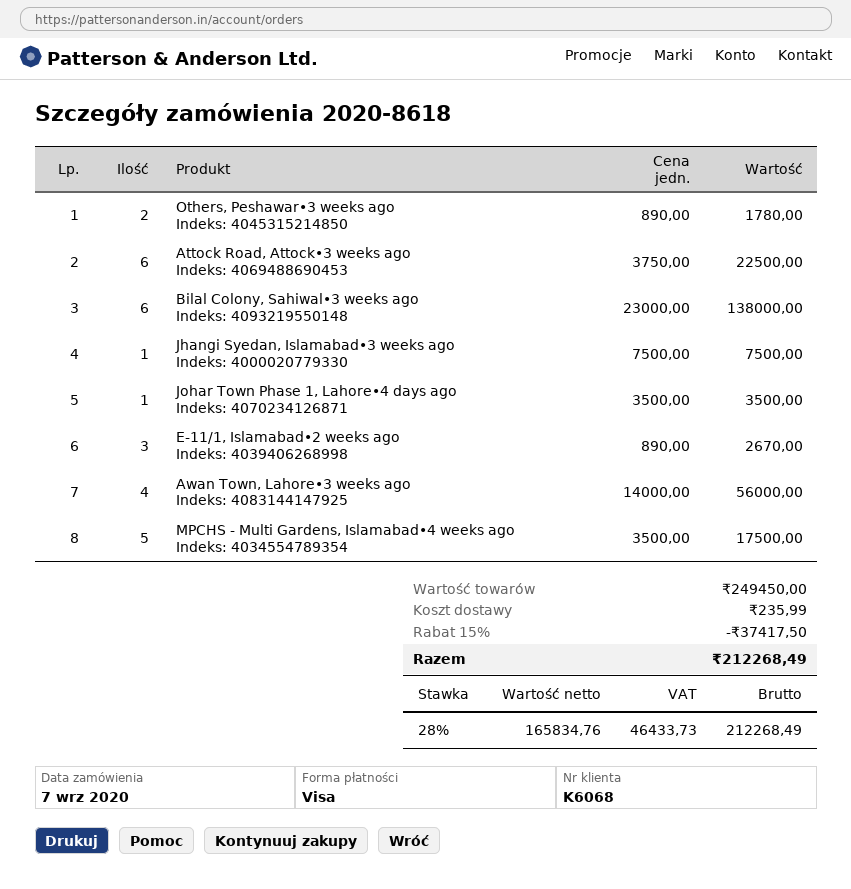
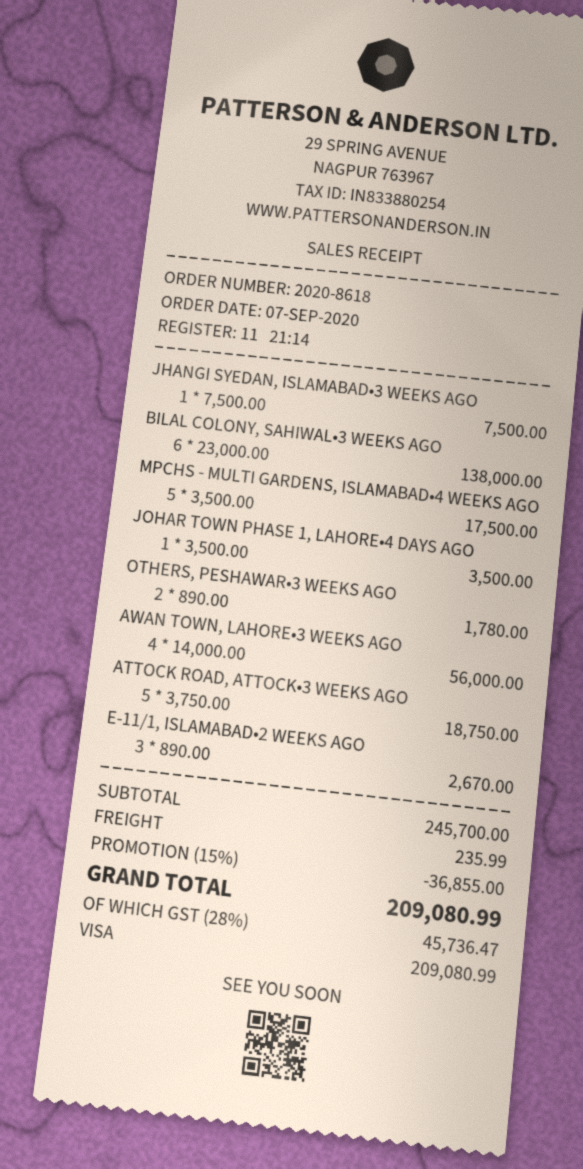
Attock Road, Attock•3 weeks ago: 6 x 3750.00 = 22500.00 -> 5 x 3750.00 = 18750.00
subtotal: 249450.00 -> 245700.00
discount: 15% = 37417.50 -> 15% = 36855.00
tax: 28% = 46433.73 -> 28% = 45736.47
total: 212268.49 -> 209080.99

